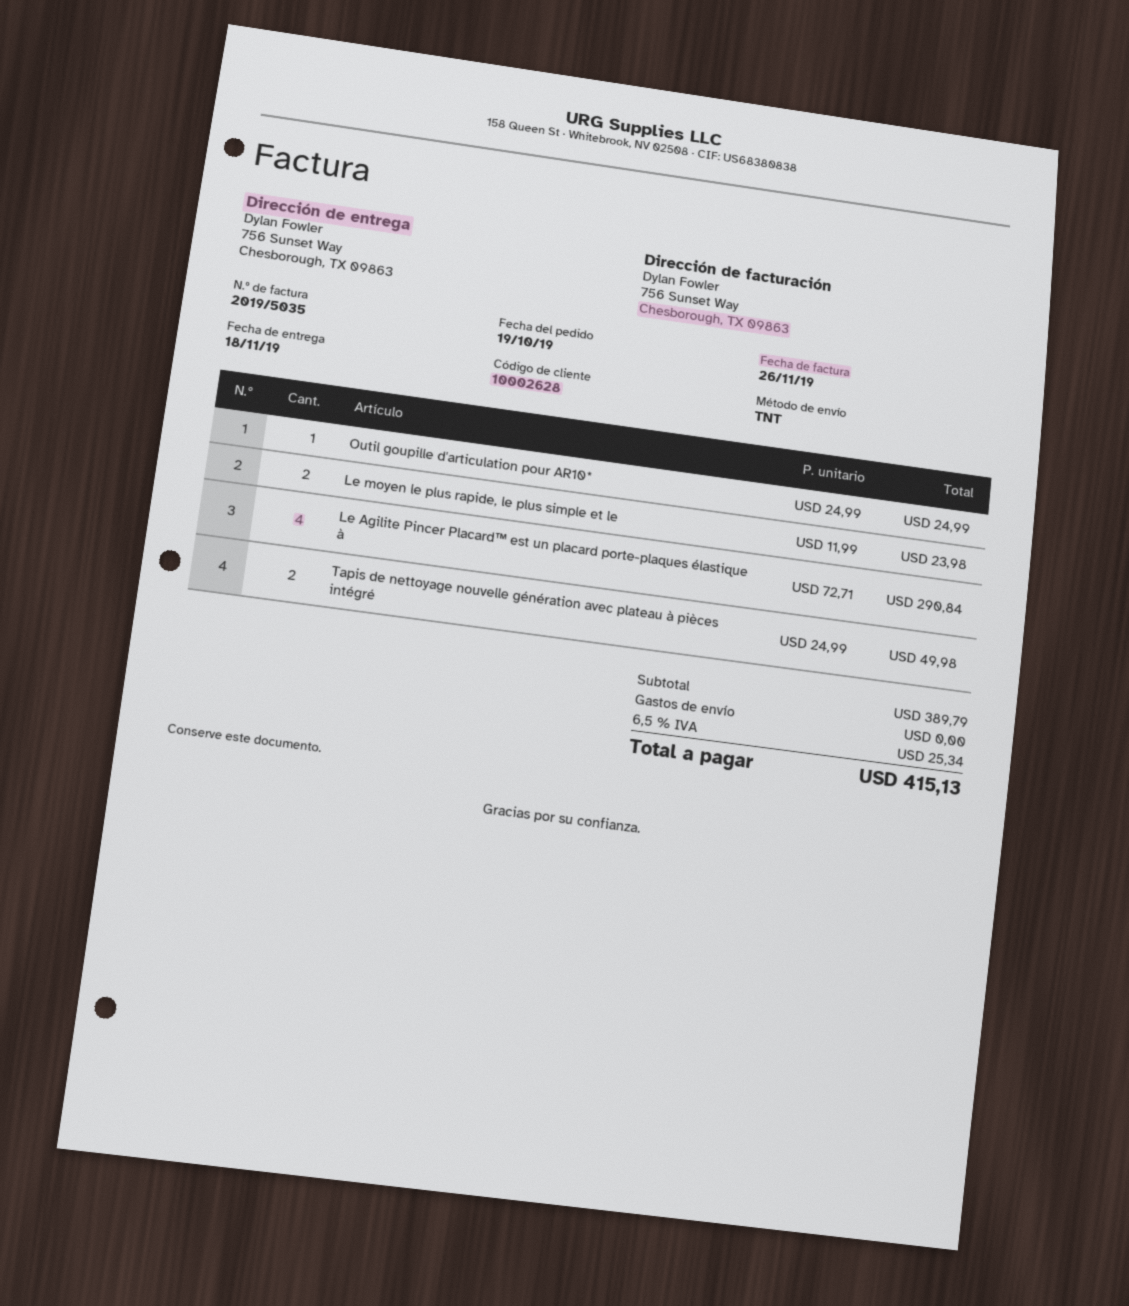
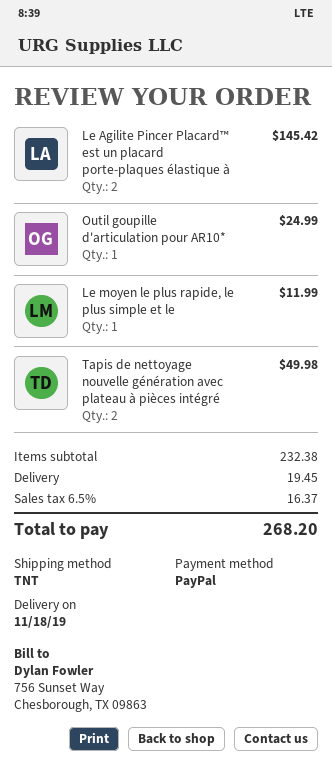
Le moyen le plus rapide, le plus simple et le: 2 for 23.98 -> 1 for 11.99
Le Agilite Pincer Placard™ est un placard porte-plaques élastique à: 4 for 290.84 -> 2 for 145.42
subtotal: 389.79 -> 232.38
shipping: 0.00 -> 19.45
tax: 6.5% = 25.34 -> 6.5% = 16.37
total: 415.13 -> 268.20

